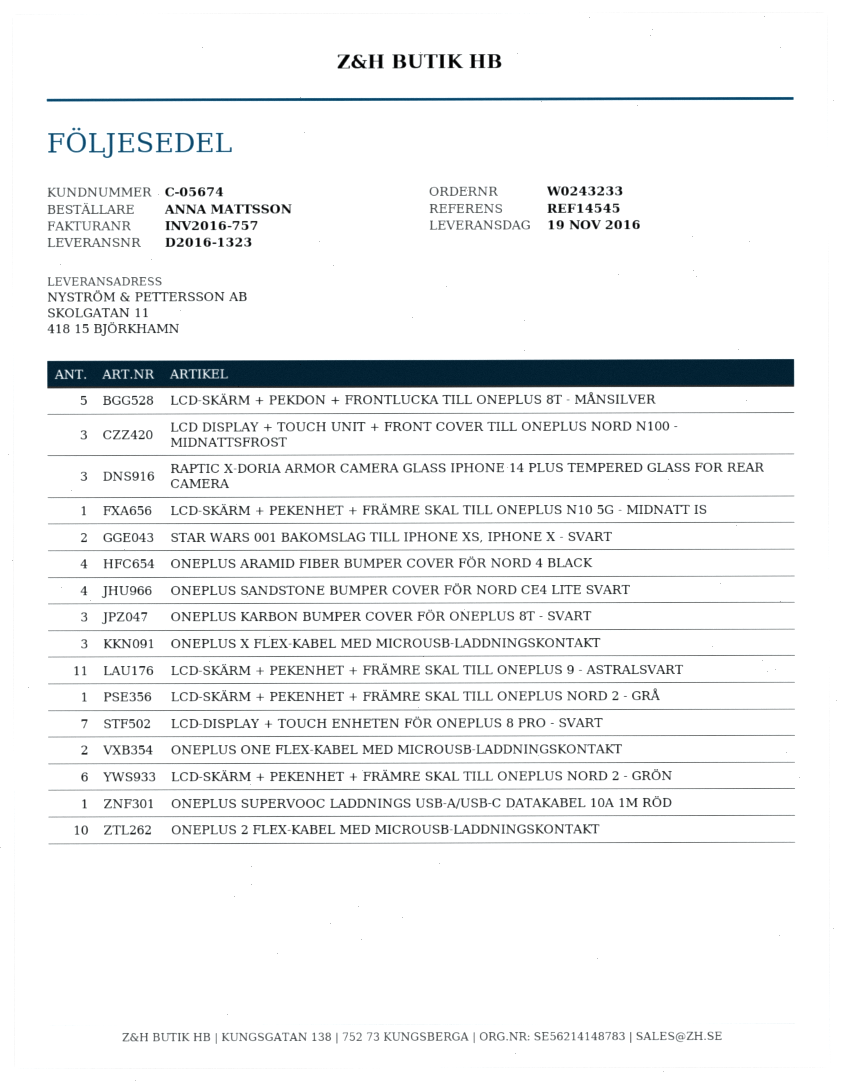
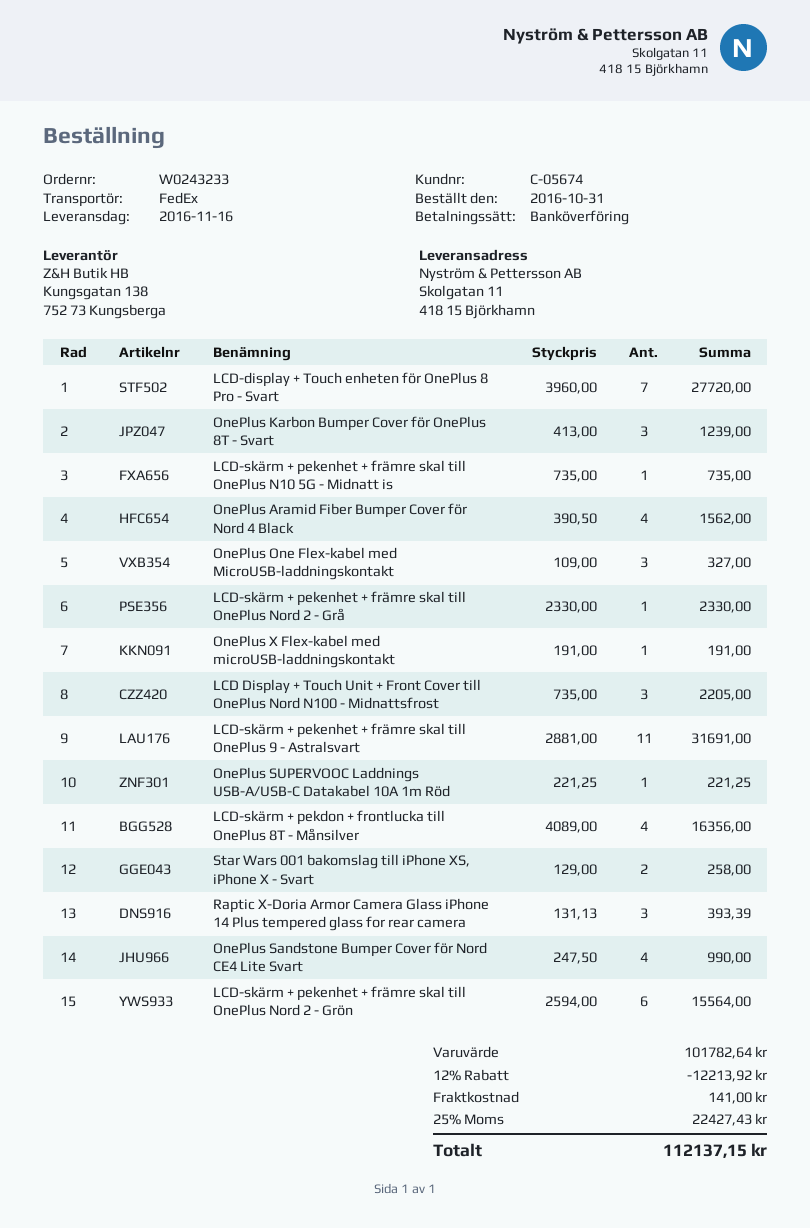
delivery date: 2016-11-19 -> 2016-11-16
LCD-SKÄRM + PEKDON + FRONTLUCKA TILL ONEPLUS 8T - MÅNSILVER: 5 -> 4
ONEPLUS X FLEX-KABEL MED MICROUSB-LADDNINGSKONTAKT: 3 -> 1
ONEPLUS ONE FLEX-KABEL MED MICROUSB-LADDNINGSKONTAKT: 2 -> 3
ONEPLUS 2 FLEX-KABEL MED MICROUSB-LADDNINGSKONTAKT: 10 -> none

